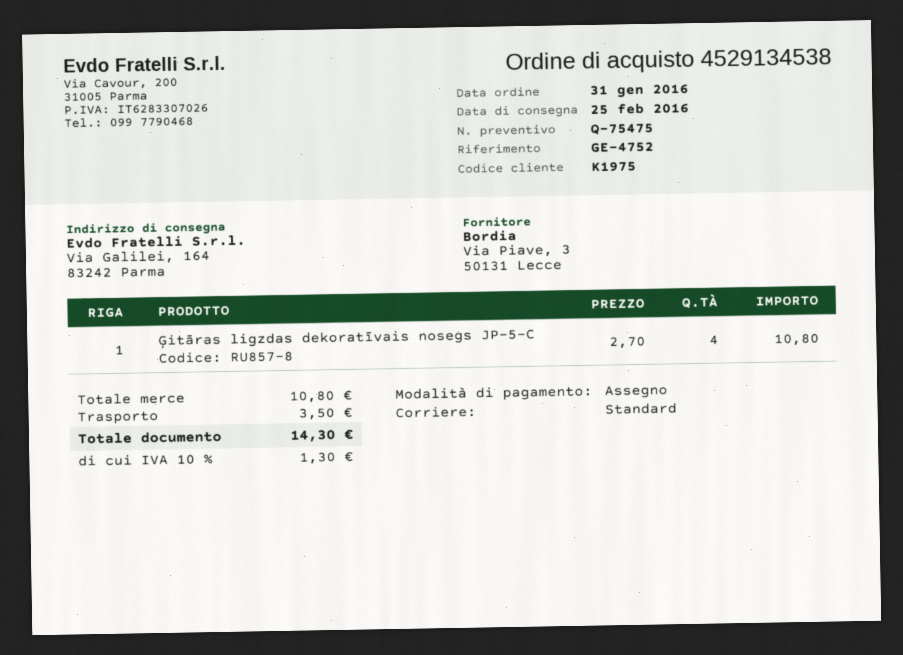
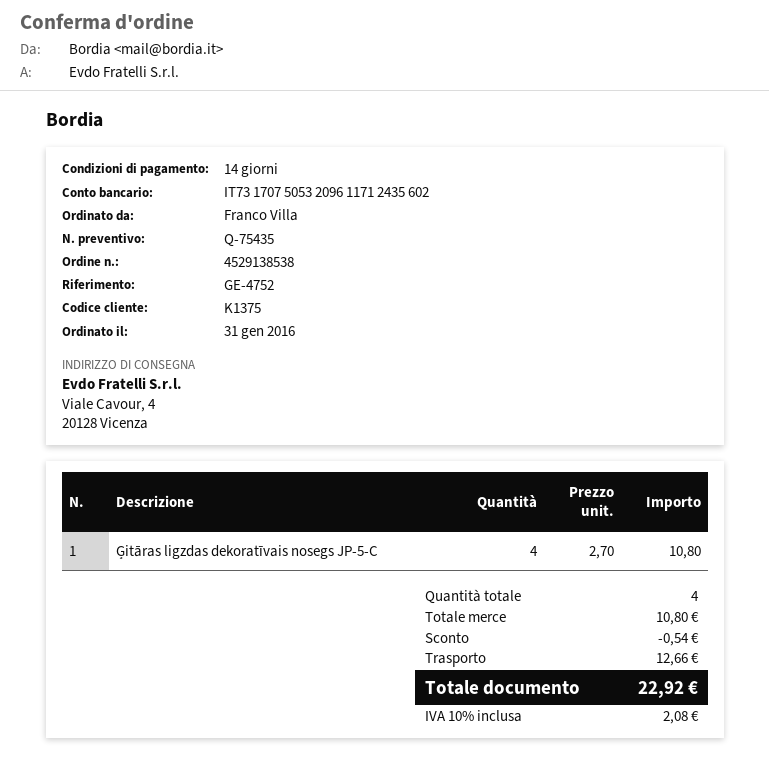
quote number: Q-75475 -> Q-75435
order number: 4529134538 -> 4529138538
customer number: K1975 -> K1375
ship to: Via Galilei, 164, 83242 Parma -> Viale Cavour, 4, 20128 Vicenza
discount: none -> 0.54
shipping: 3.50 -> 12.66
tax: 10% = 1.30 -> 10% = 2.08
total: 14.30 -> 22.92

